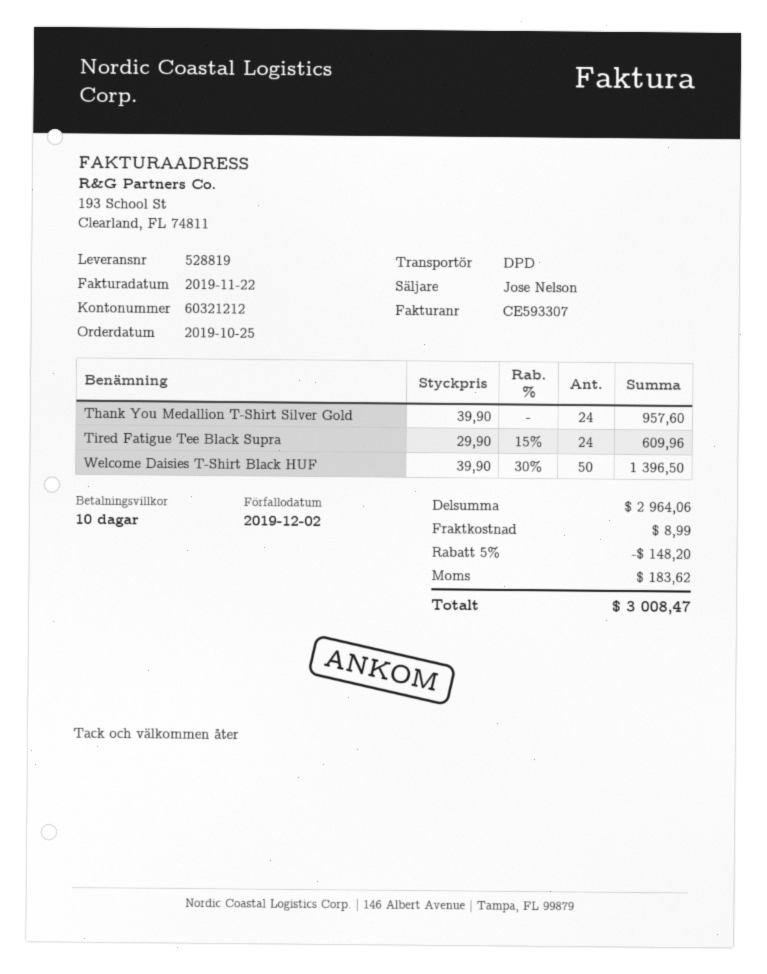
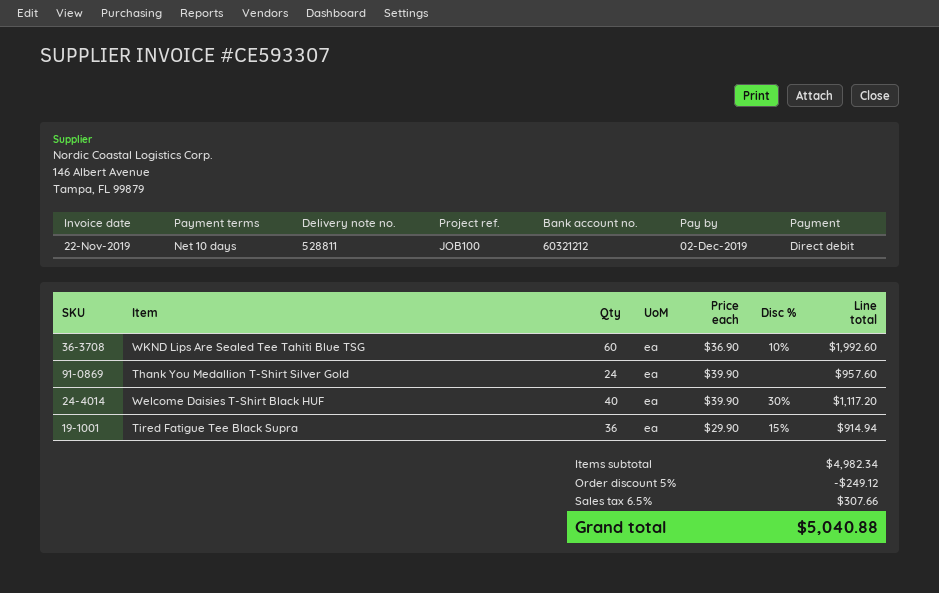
delivery note number: 528819 -> 528811
Tired Fatigue Tee Black Supra: 24 x 29.90 - 15% = 609.96 -> 36 x 29.90 - 15% = 914.94
Welcome Daisies T-Shirt Black HUF: 50 x 39.90 - 30% = 1396.50 -> 40 x 39.90 - 30% = 1117.20
WKND Lips Are Sealed Tee Tahiti Blue TSG: none -> 60 x 36.90 - 10% = 1992.60
subtotal: 2964.06 -> 4982.34
discount: 5% = 148.20 -> 5% = 249.12
shipping: 8.99 -> none
tax: 183.62 -> 307.66
total: 3008.47 -> 5040.88

